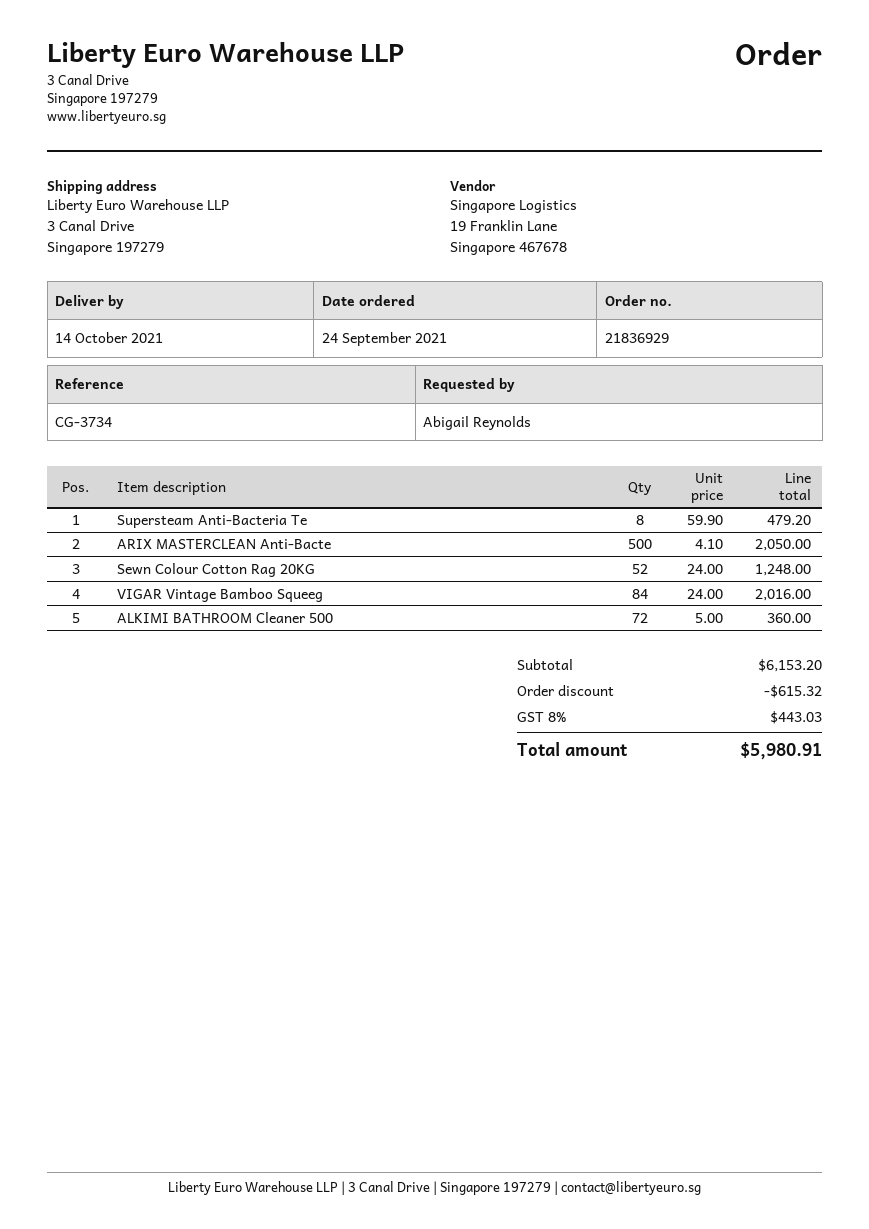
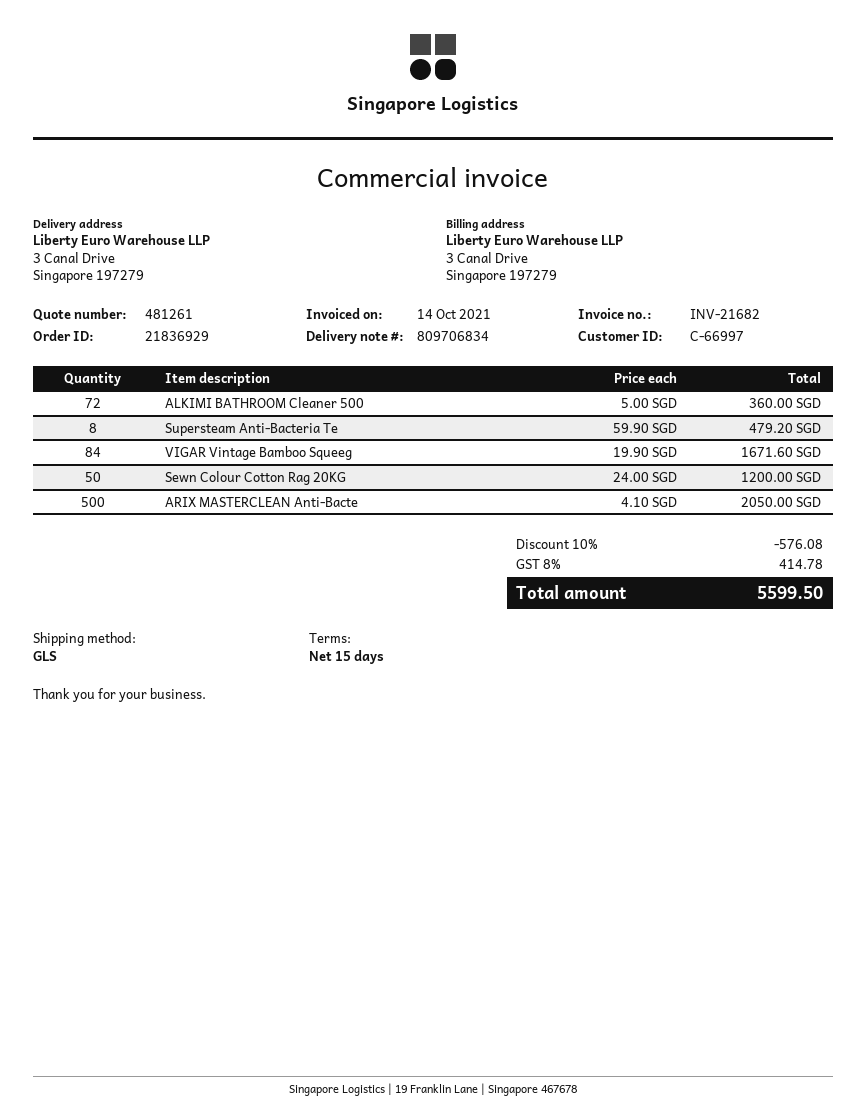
Sewn Colour Cotton Rag 20KG: 52 x 24.00 = 1248.00 -> 50 x 24.00 = 1200.00
VIGAR Vintage Bamboo Squeeg: 84 x 24.00 = 2016.00 -> 84 x 19.90 = 1671.60
discount: 615.32 -> 576.08
tax: 8% = 443.03 -> 8% = 414.78
total: 5980.91 -> 5599.50

